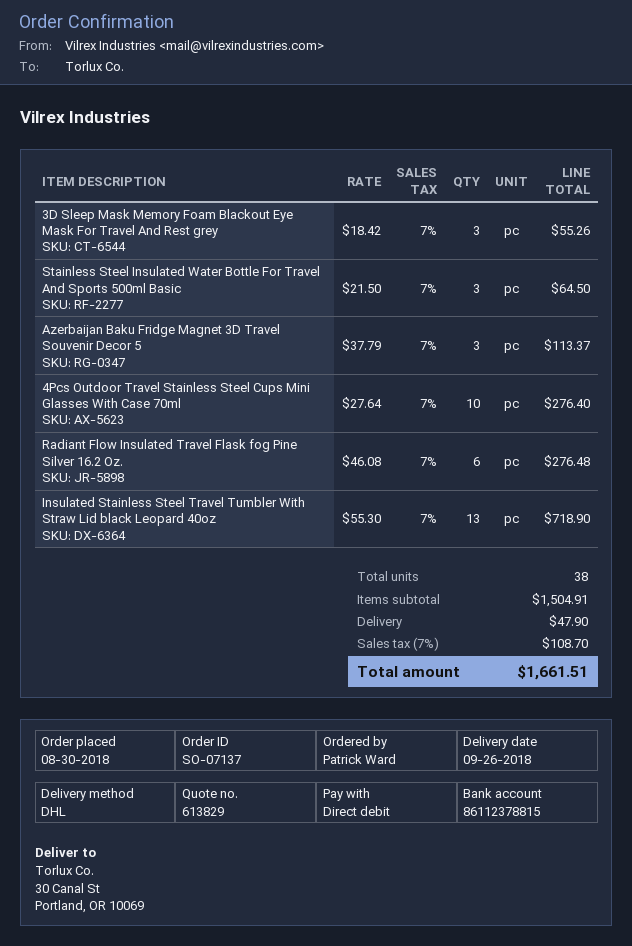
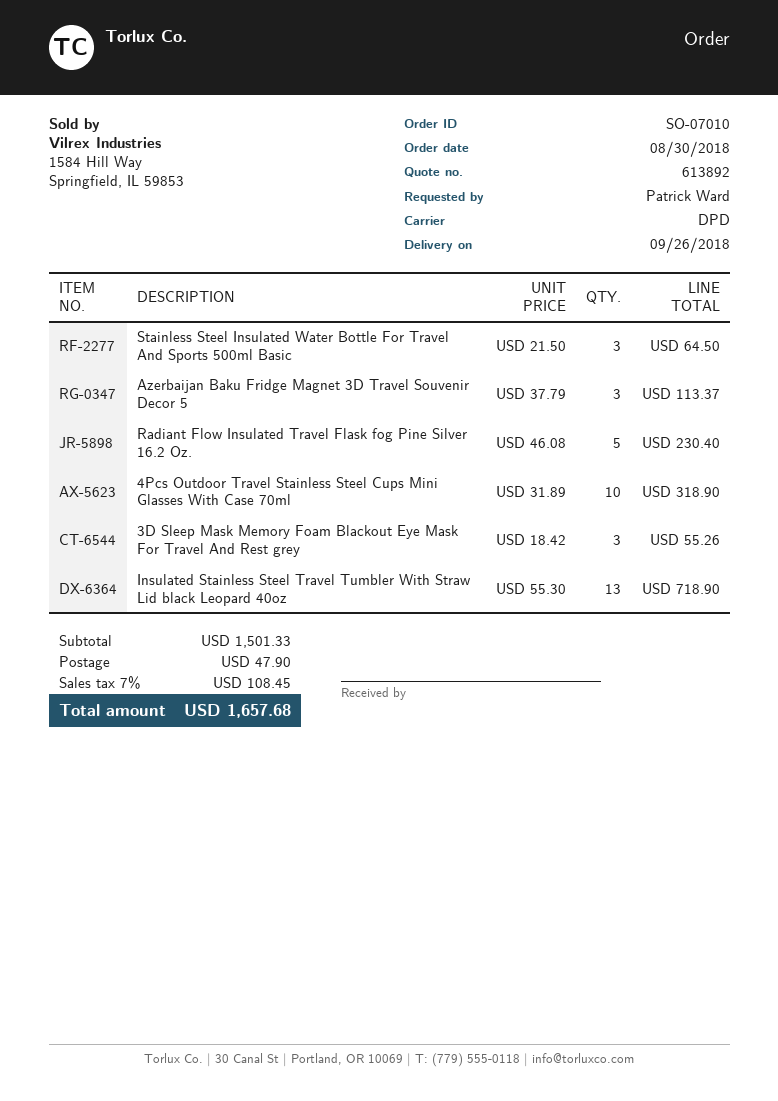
quote number: 613829 -> 613892
order number: SO-07137 -> SO-07010
shipping method: DHL -> DPD
4Pcs Outdoor Travel Stainless Steel Cups Mini Glasses With Case 70ml: 10 x 27.64 = 276.40 -> 10 x 31.89 = 318.90
Radiant Flow Insulated Travel Flask fog Pine Silver 16.2 Oz.: 6 x 46.08 = 276.48 -> 5 x 46.08 = 230.40
subtotal: 1504.91 -> 1501.33
tax: 7% = 108.70 -> 7% = 108.45
total: 1661.51 -> 1657.68

